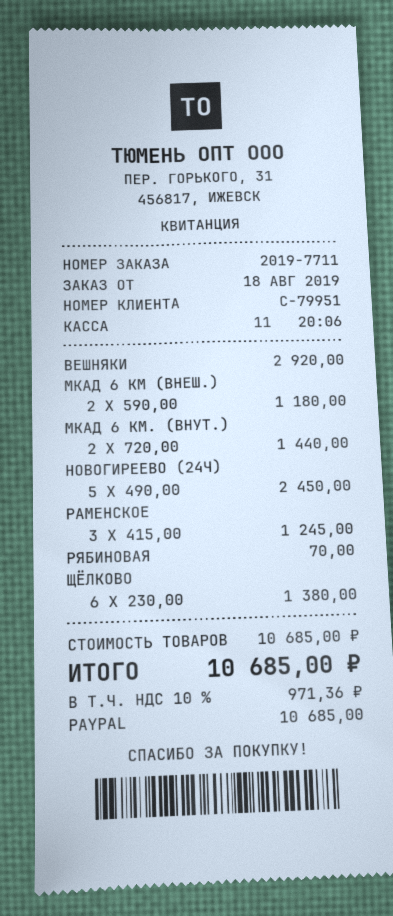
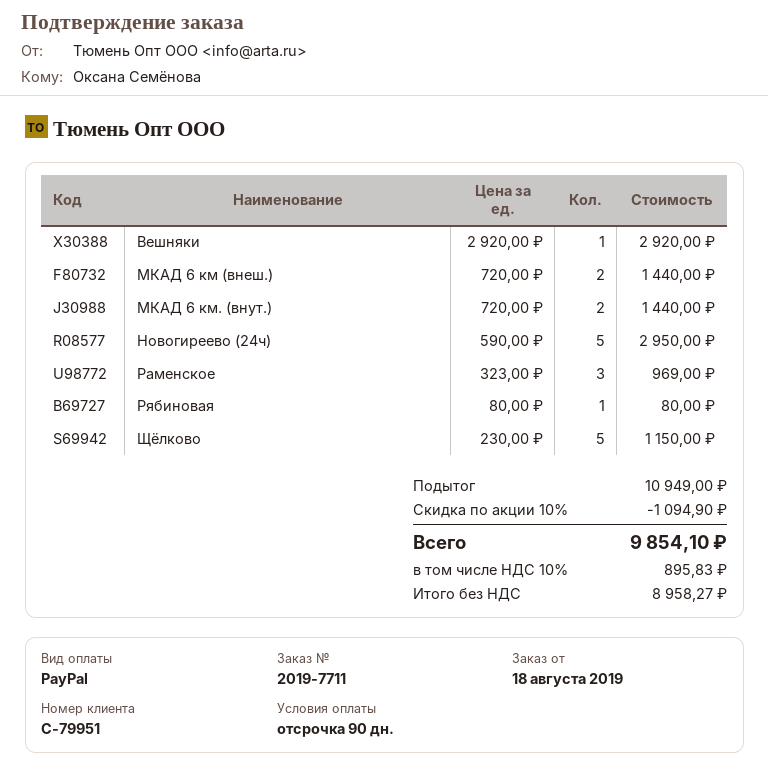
МКАД 6 КМ (ВНЕШ.): 2 x 590.00 = 1180.00 -> 2 x 720.00 = 1440.00
НОВОГИРЕЕВО (24Ч): 5 x 490.00 = 2450.00 -> 5 x 590.00 = 2950.00
РАМЕНСКОЕ: 3 x 415.00 = 1245.00 -> 3 x 323.00 = 969.00
РЯБИНОВАЯ: 1 x 70.00 = 70.00 -> 1 x 80.00 = 80.00
ЩЁЛКОВО: 6 x 230.00 = 1380.00 -> 5 x 230.00 = 1150.00
subtotal: 10685.00 -> 10949.00
discount: none -> 10% = 1094.90
tax: 10% = 971.36 -> 10% = 895.83
total: 10685.00 -> 9854.10

